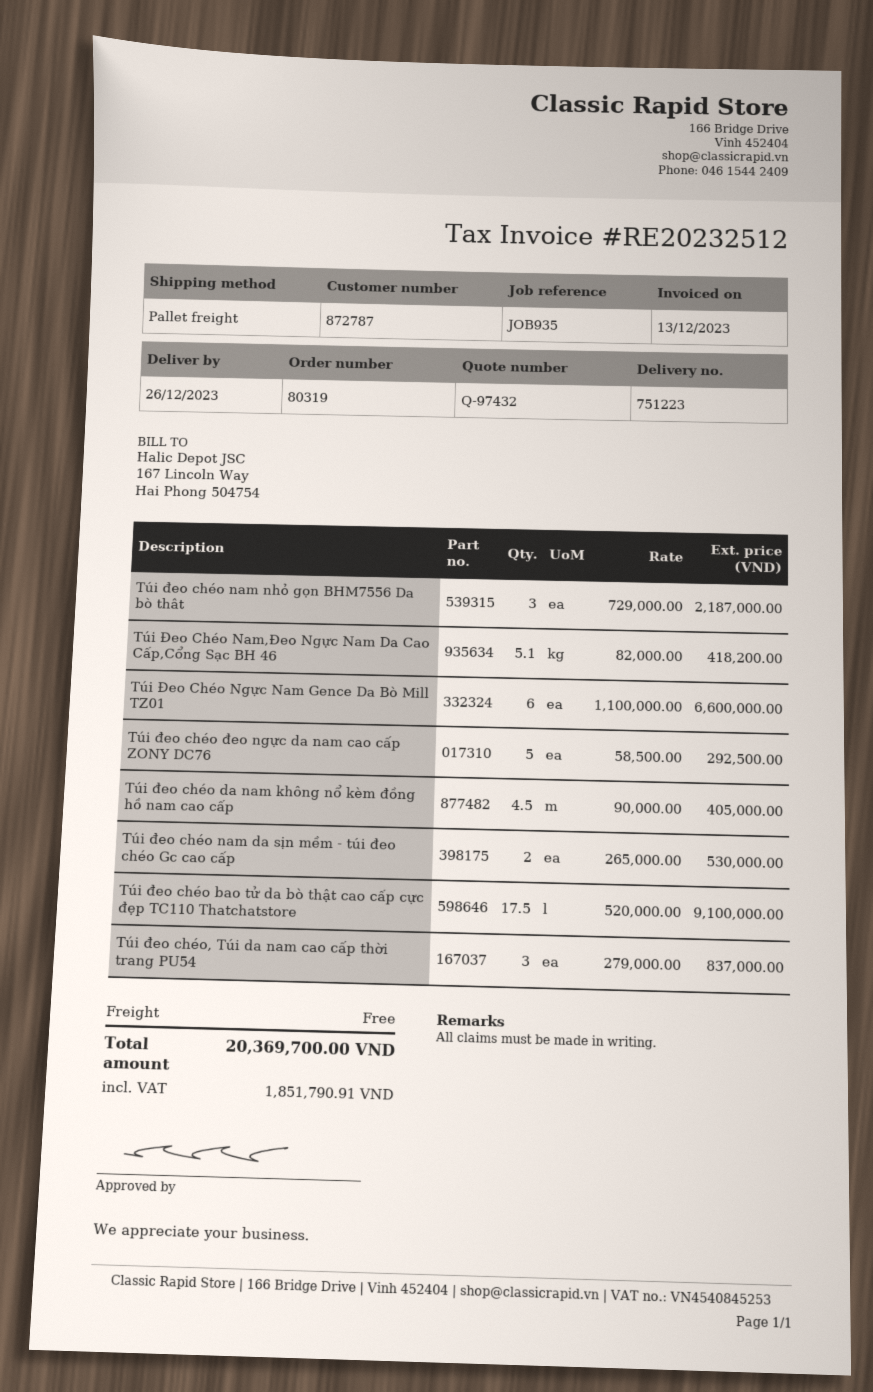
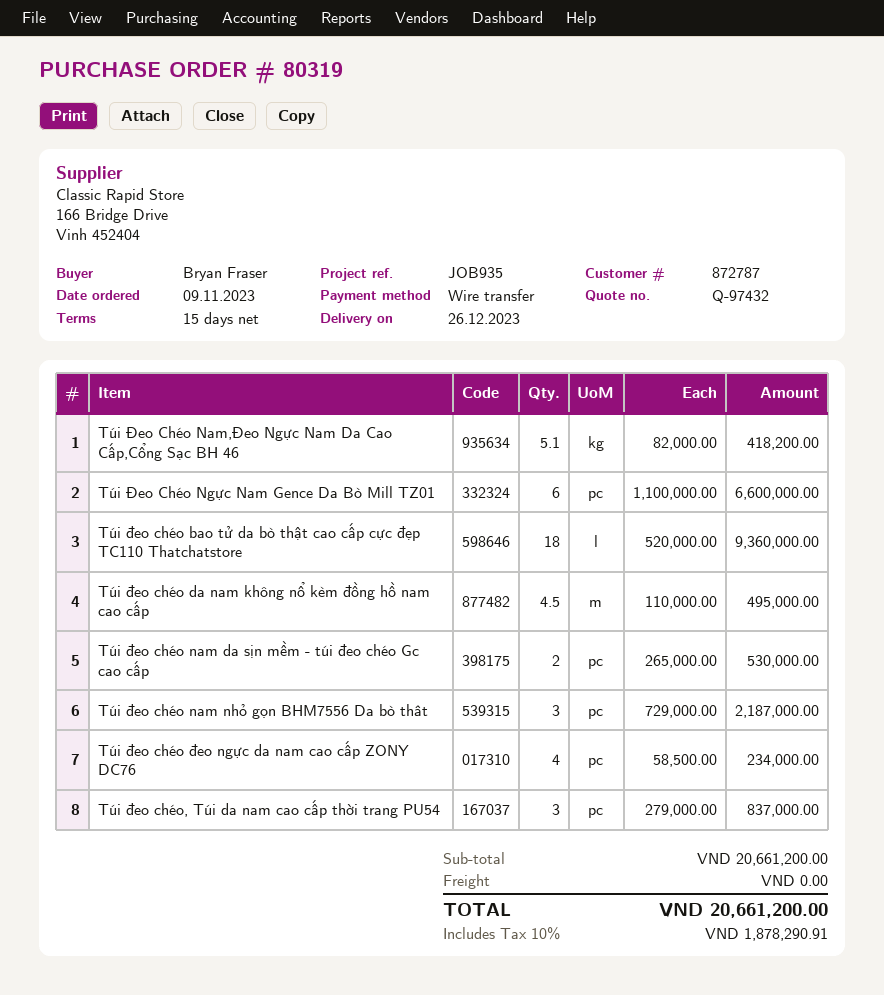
Túi đeo chéo đeo ngực da nam cao cấp ZONY DC76: 5 x 58500.00 = 292500.00 -> 4 x 58500.00 = 234000.00
Túi đeo chéo da nam không nổ kèm đồng hồ nam cao cấp: 4.5 x 90000.00 = 405000.00 -> 4.5 x 110000.00 = 495000.00
Túi đeo chéo bao tử da bò thật cao cấp cực đẹp TC110 Thatchatstore: 17.5 x 520000.00 = 9100000.00 -> 18 x 520000.00 = 9360000.00
tax: 1851790.91 -> 1878290.91
total: 20369700.00 -> 20661200.00

